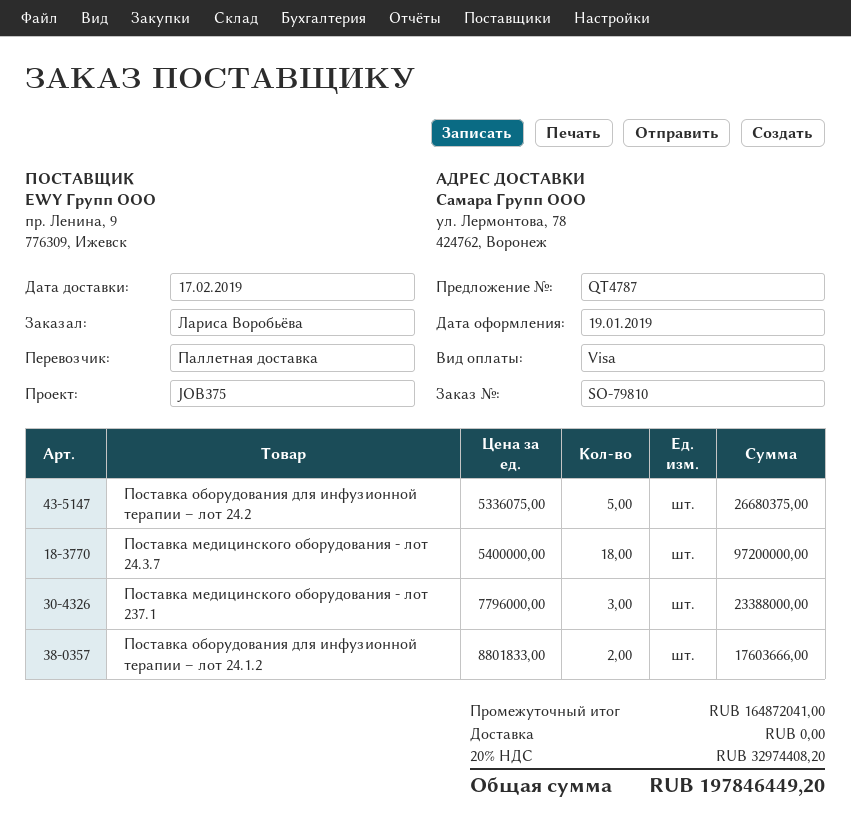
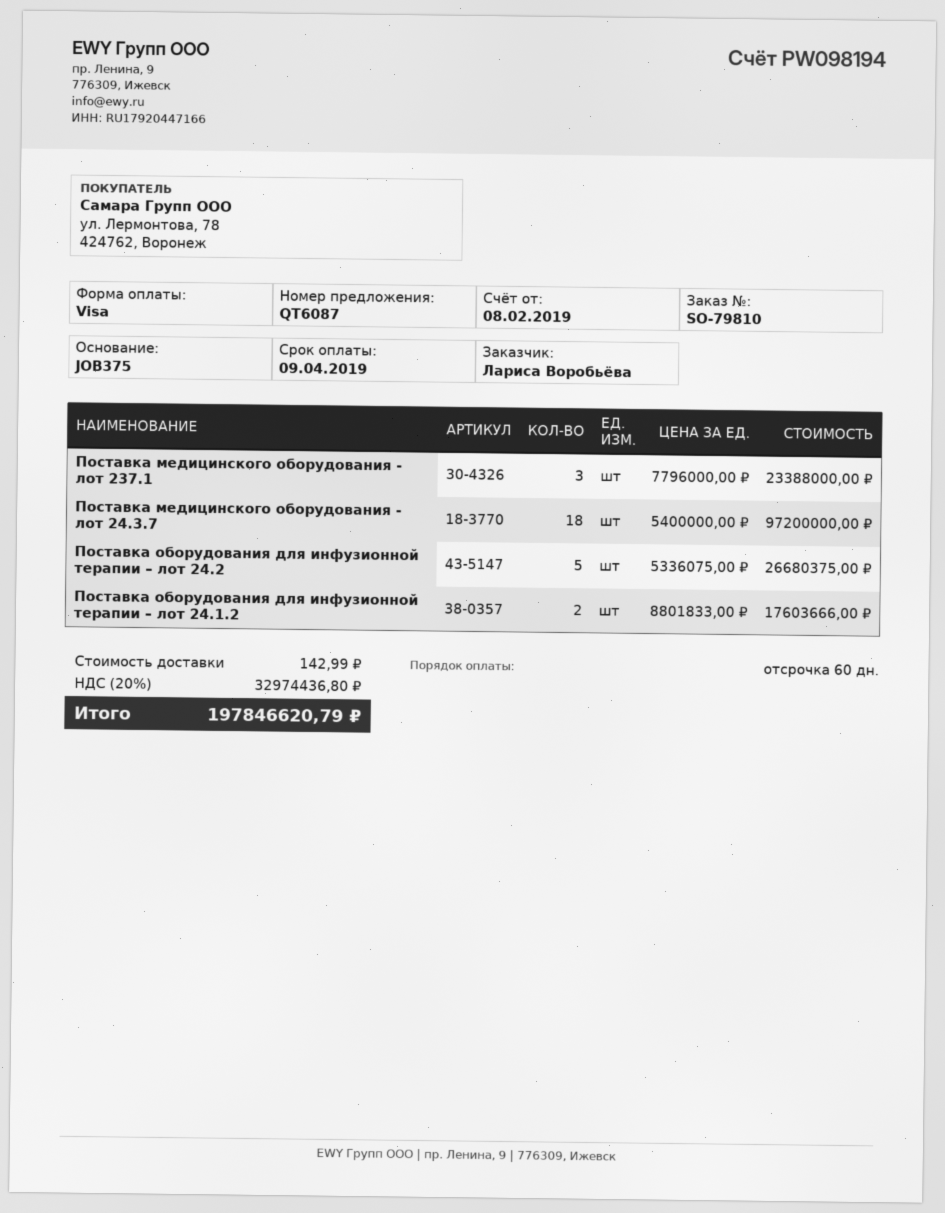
quote number: QT4787 -> QT6087
shipping: 0.00 -> 142.99
tax: 20% = 32974408.20 -> 20% = 32974436.80
total: 197846449.20 -> 197846620.79

